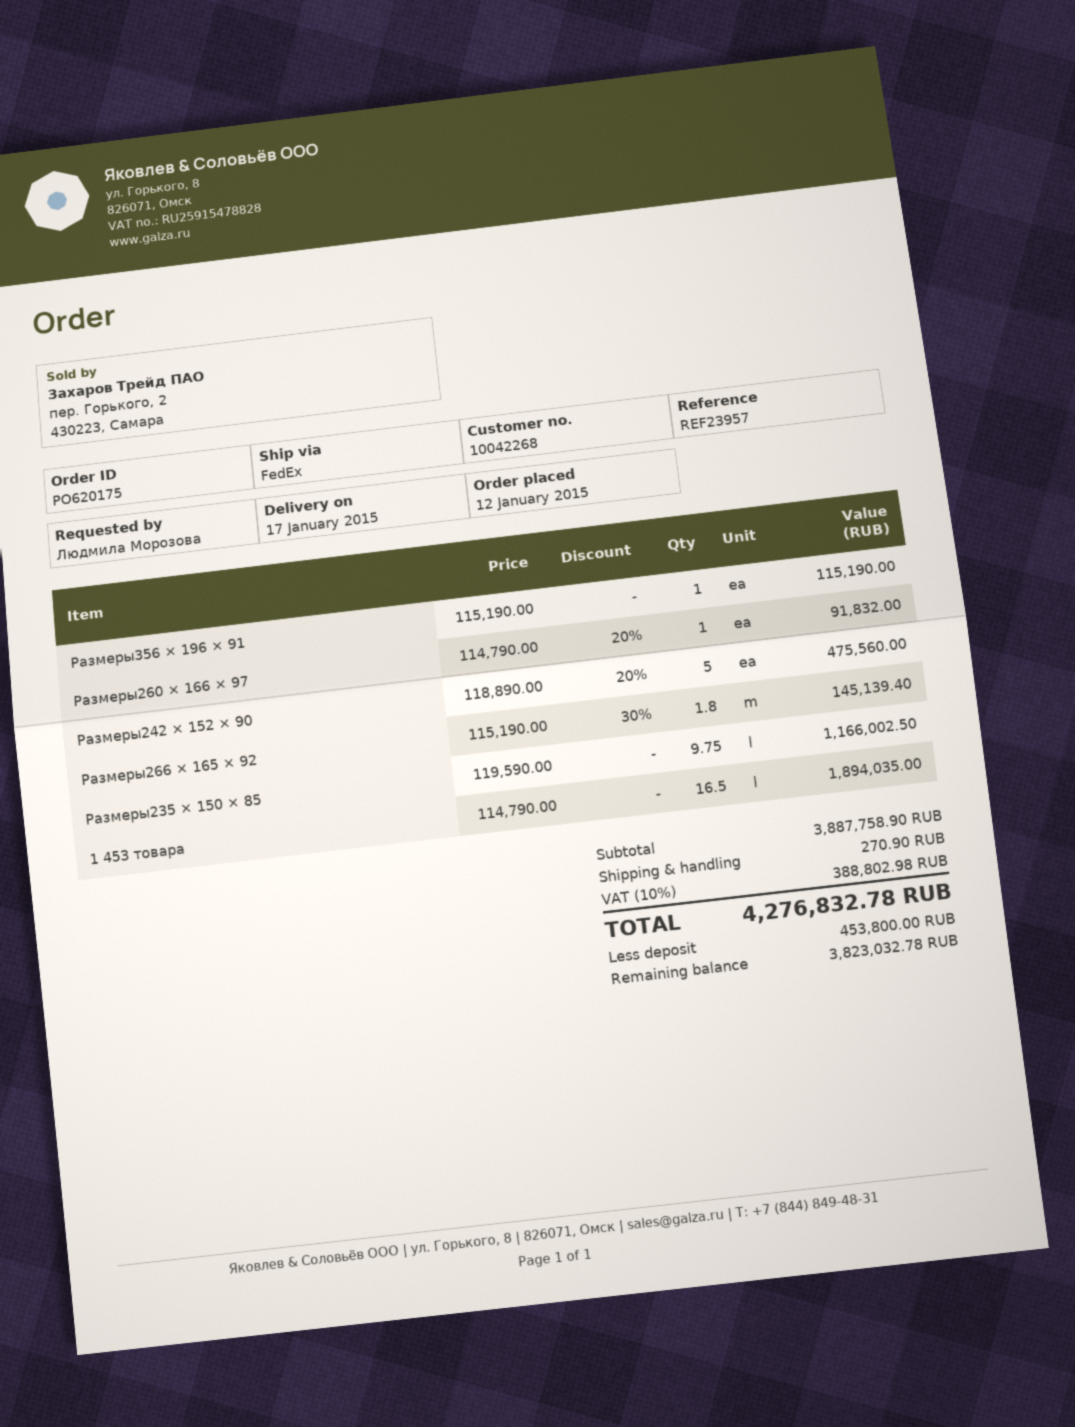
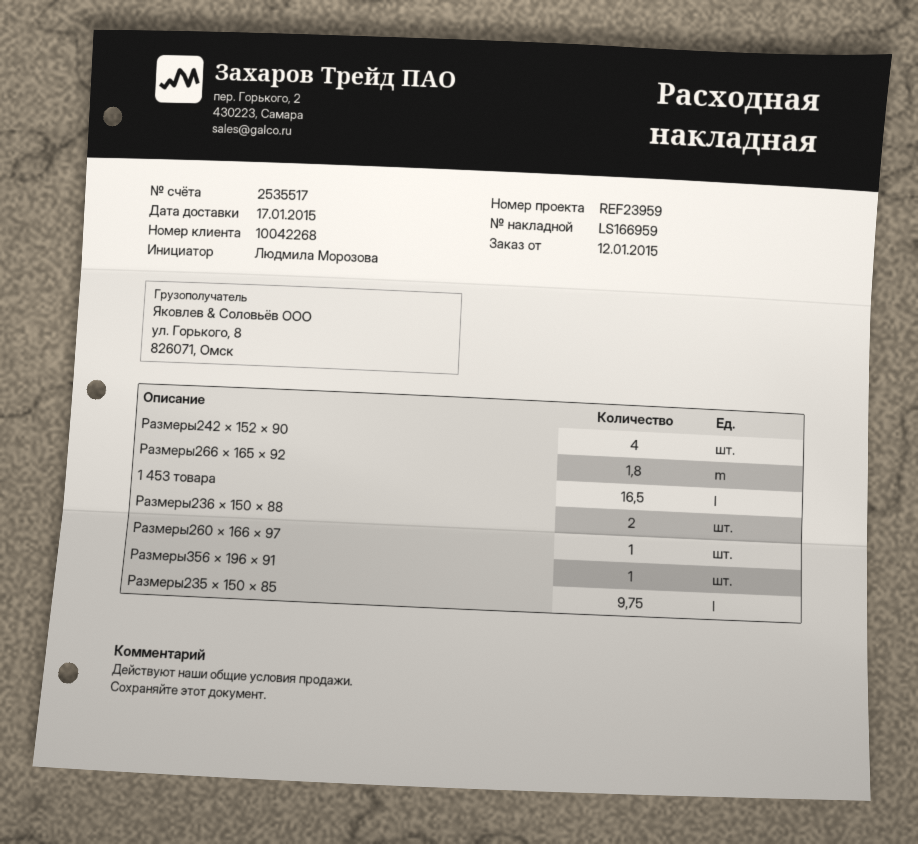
reference: REF23957 -> REF23959
Размеры242 × 152 × 90: 5 -> 4
Размеры236 × 150 × 88: none -> 2

